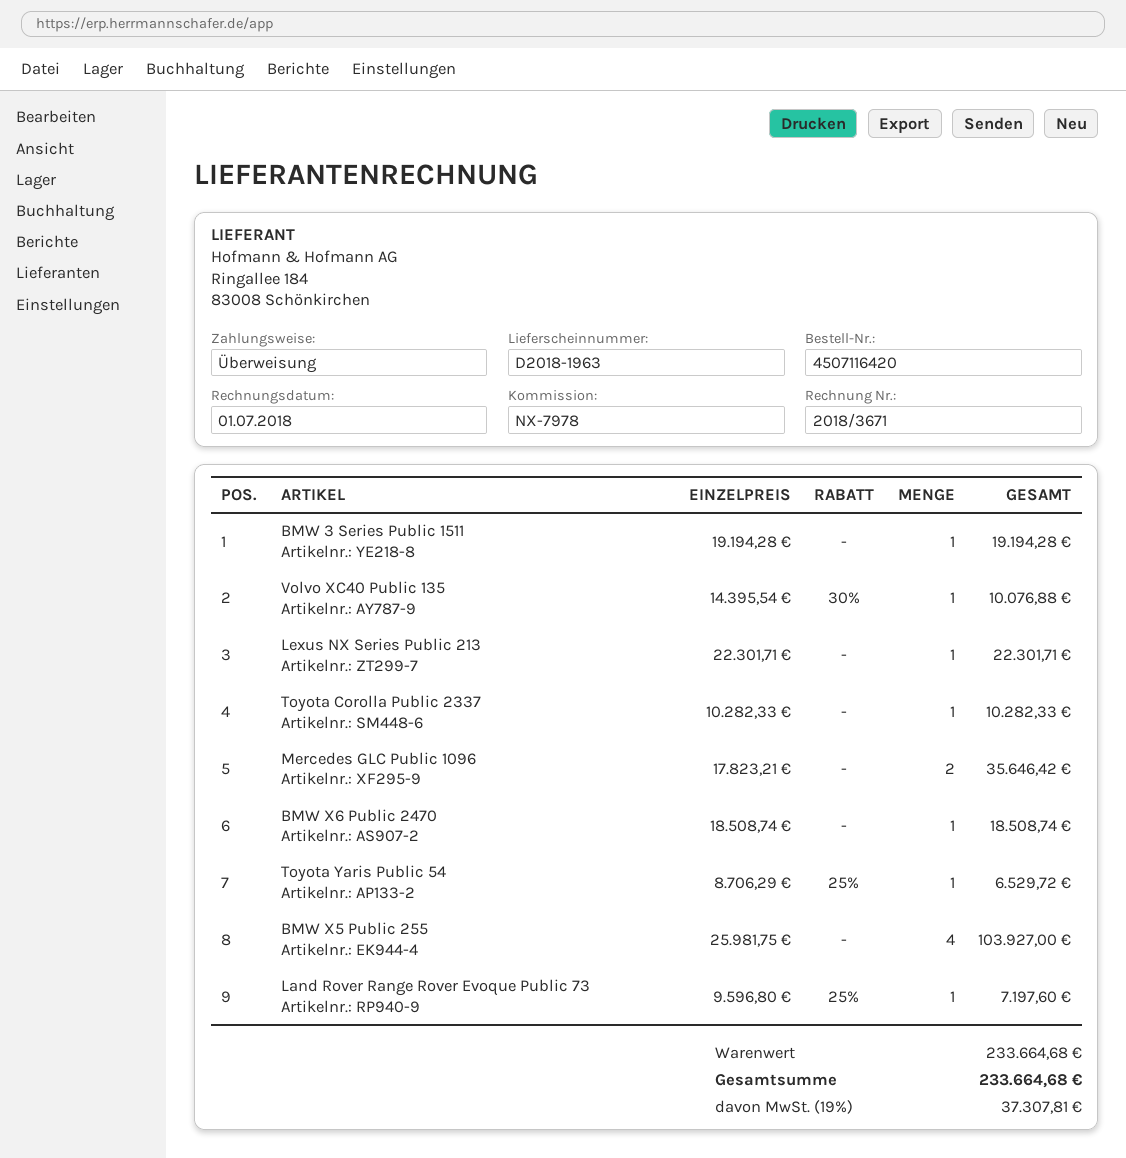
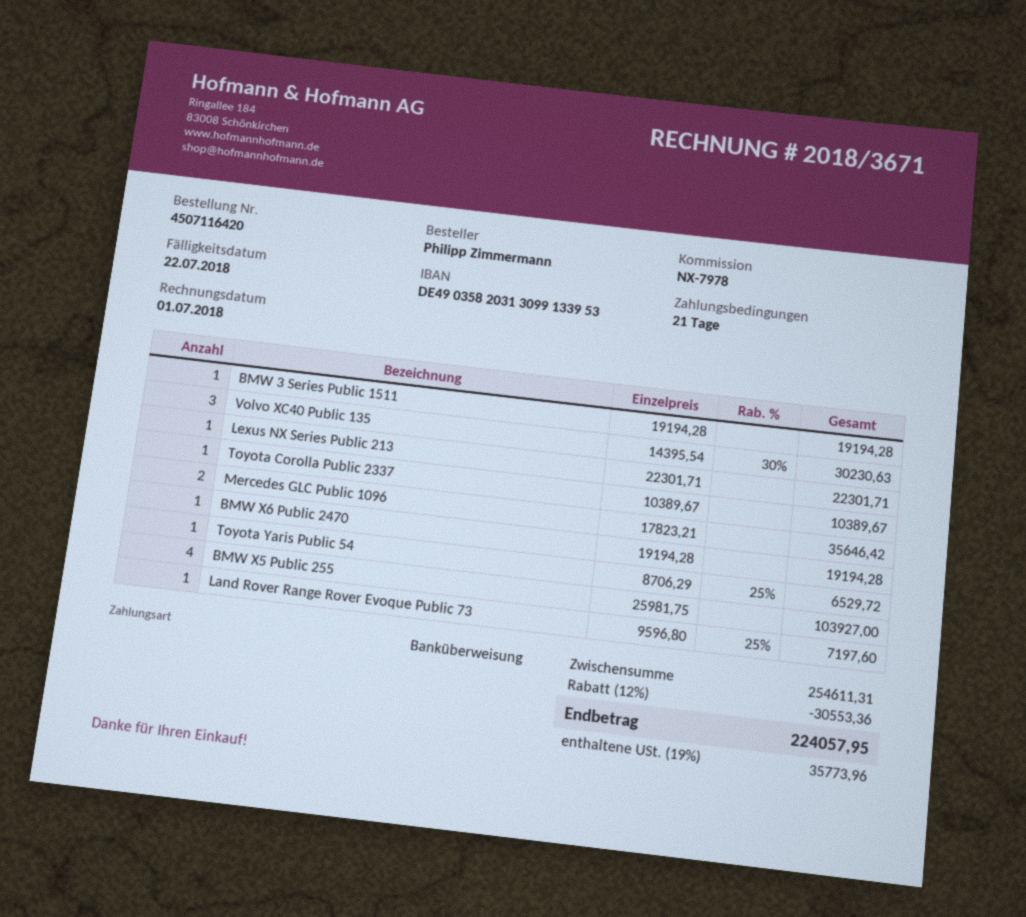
Volvo XC40 Public 135: 1 x 14395.54 - 30% = 10076.88 -> 3 x 14395.54 - 30% = 30230.63
Toyota Corolla Public 2337: 1 x 10282.33 = 10282.33 -> 1 x 10389.67 = 10389.67
BMW X6 Public 2470: 1 x 18508.74 = 18508.74 -> 1 x 19194.28 = 19194.28
subtotal: 233664.68 -> 254611.31
discount: none -> 12% = 30553.36
tax: 19% = 37307.81 -> 19% = 35773.96
total: 233664.68 -> 224057.95

